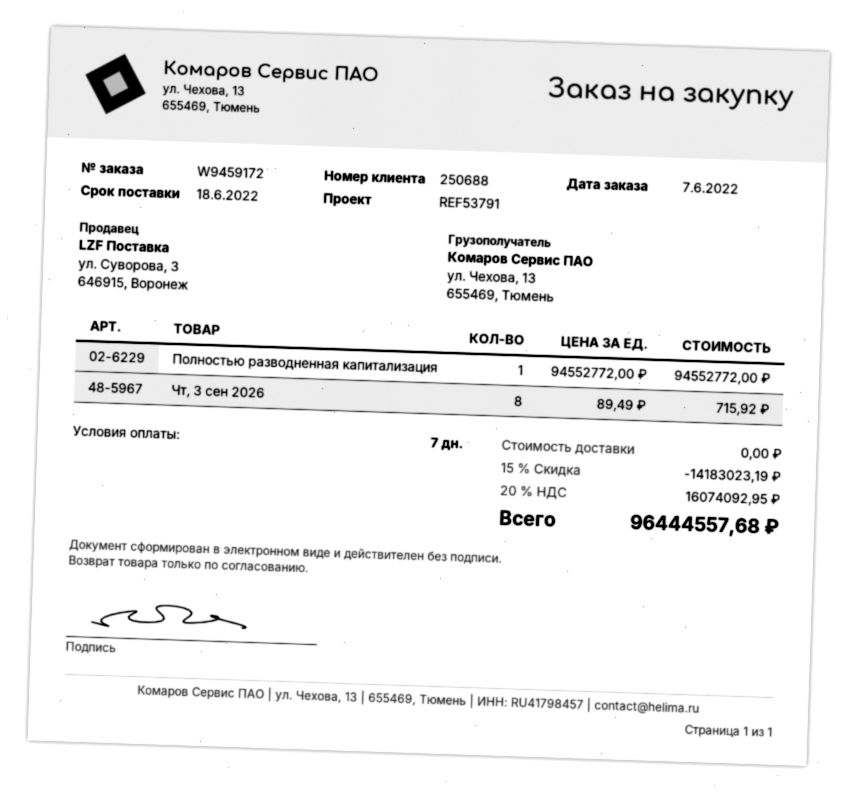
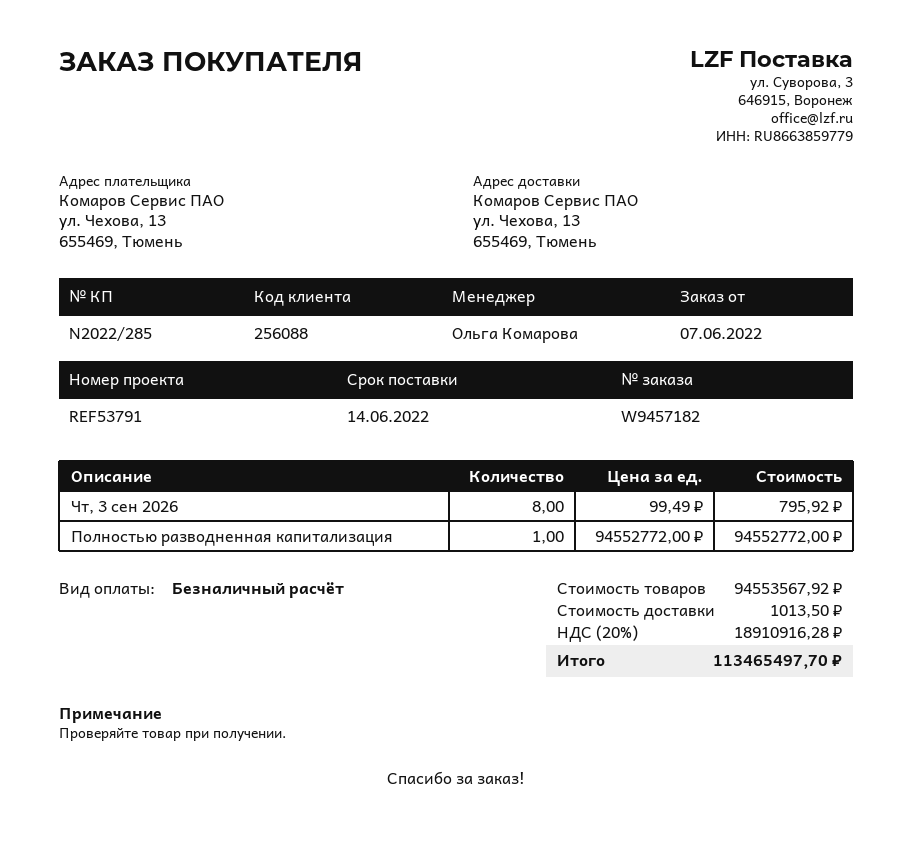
order number: W9459172 -> W9457182
delivery date: 2022-06-18 -> 2022-06-14
customer number: 250688 -> 256088
Чт, 3 сен 2026: 8 x 89.49 = 715.92 -> 8 x 99.49 = 795.92
discount: 15% = 14183023.19 -> none
shipping: 0.00 -> 1013.50
tax: 20% = 16074092.95 -> 20% = 18910916.28
total: 96444557.68 -> 113465497.70

